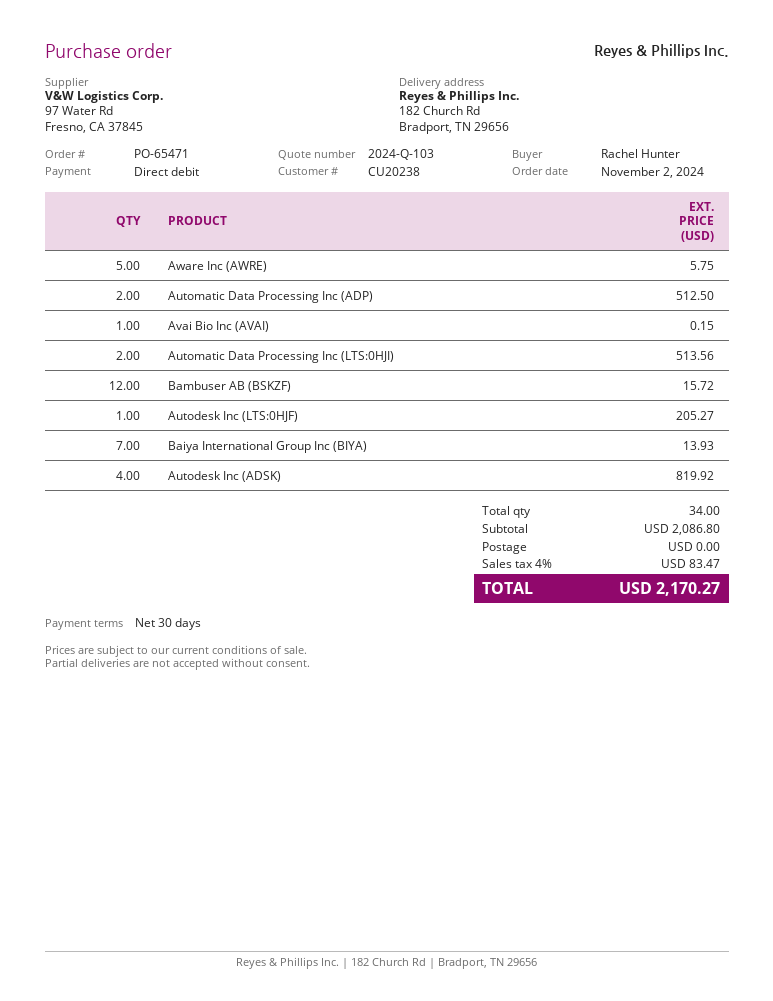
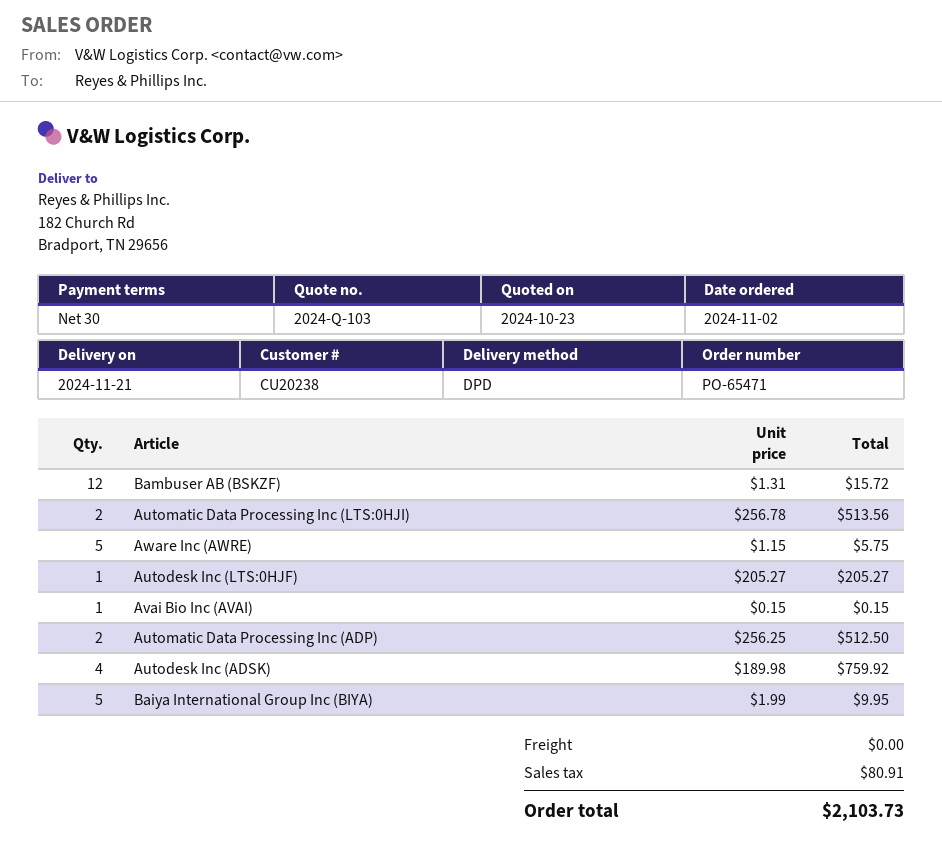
Baiya International Group Inc (BIYA): 7 for 13.93 -> 5 for 9.95
Autodesk Inc (ADSK): 4 for 819.92 -> 4 for 759.92
tax: 83.47 -> 80.91
total: 2170.27 -> 2103.73

